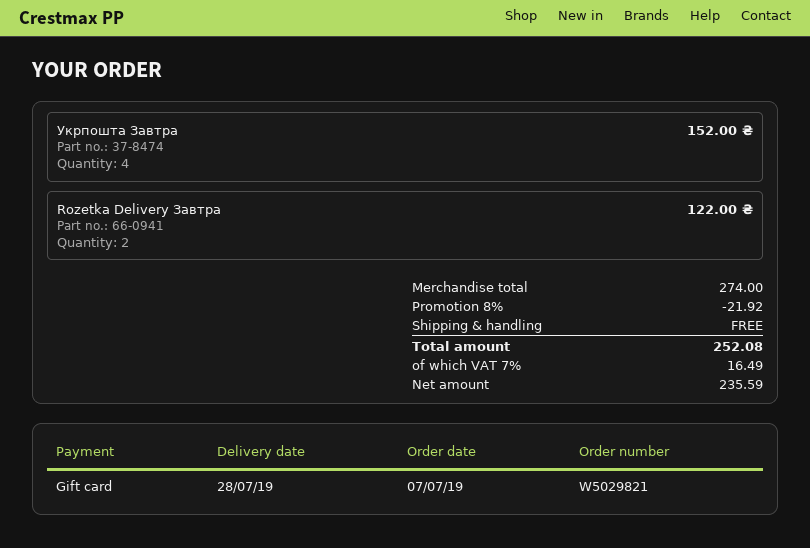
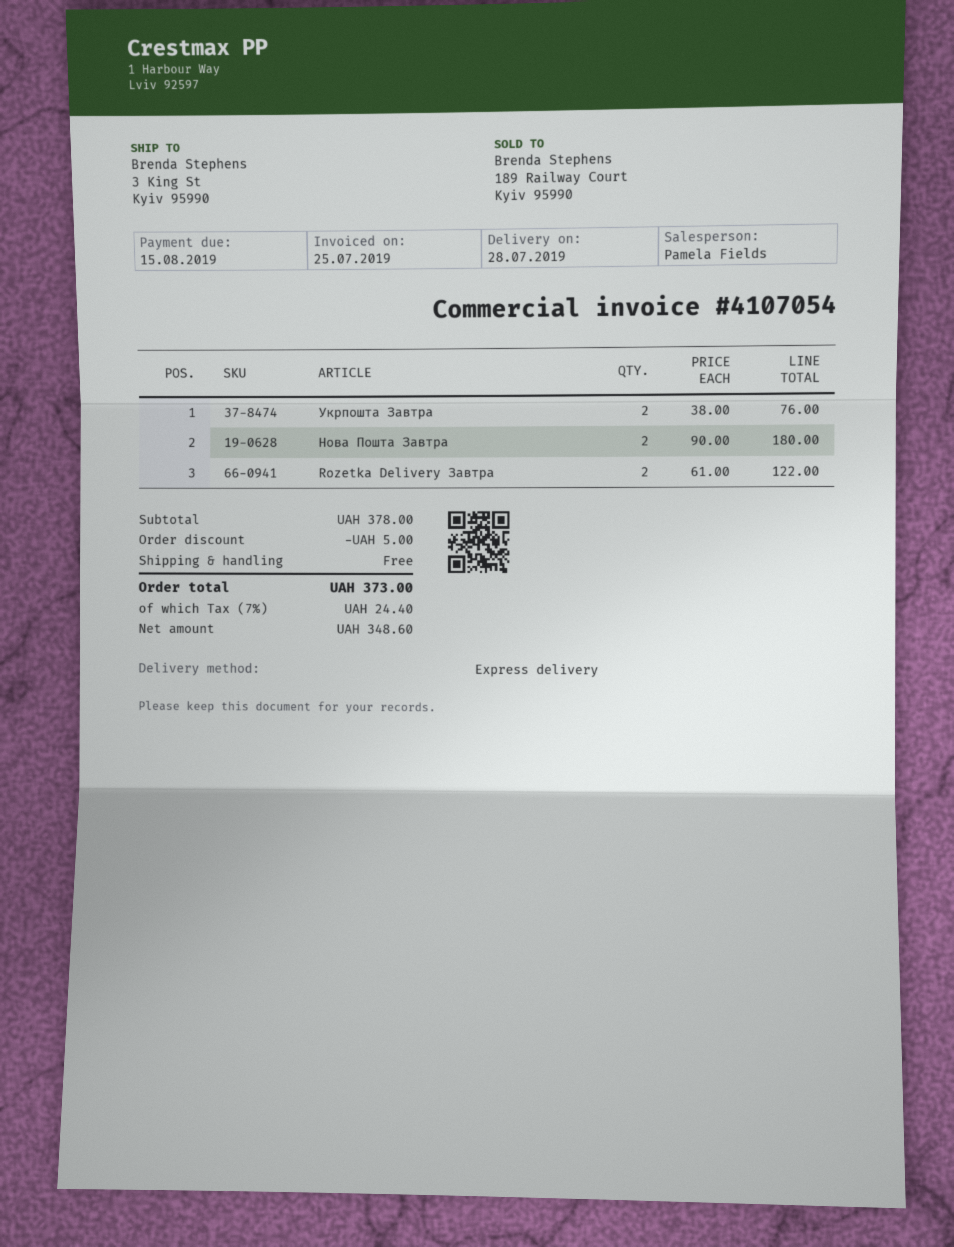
Укрпошта Завтра: 4 for 152.00 -> 2 for 76.00
Нова Пошта Завтра: none -> 2 for 180.00
subtotal: 274.00 -> 378.00
discount: 21.92 -> 5.00
net: 235.59 -> 348.60
tax: 7% = 16.49 -> 7% = 24.40
total: 252.08 -> 373.00

